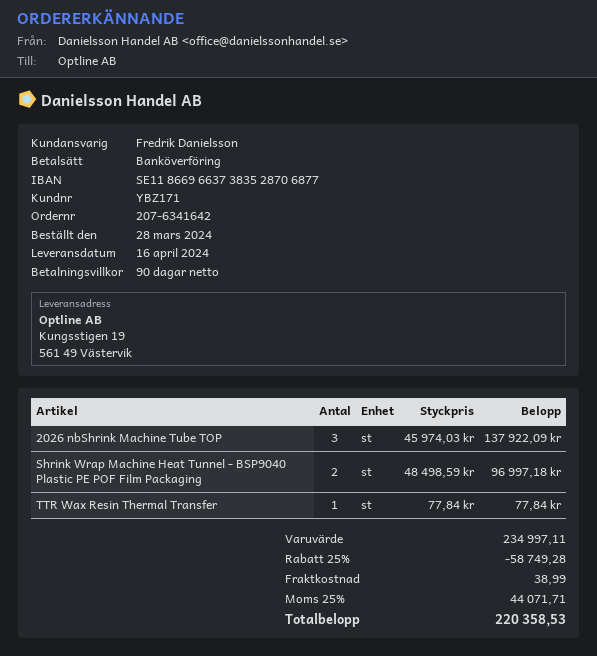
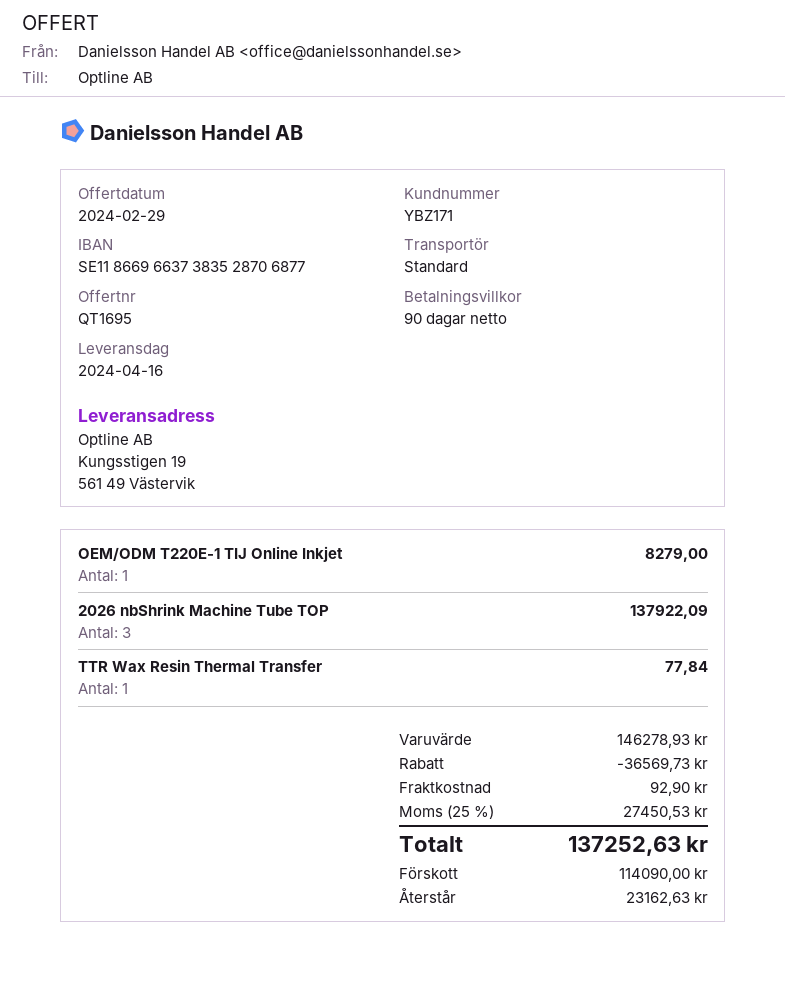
Shrink Wrap Machine Heat Tunnel - BSP9040 Plastic PE POF Film Packaging: 2 for 96997.18 -> none
OEM/ODM T220E-1 TIJ Online Inkjet: none -> 1 for 8279.00
subtotal: 234997.11 -> 146278.93
discount: 58749.28 -> 36569.73
shipping: 38.99 -> 92.90
tax: 25% = 44071.71 -> 25% = 27450.53
total: 220358.53 -> 137252.63

